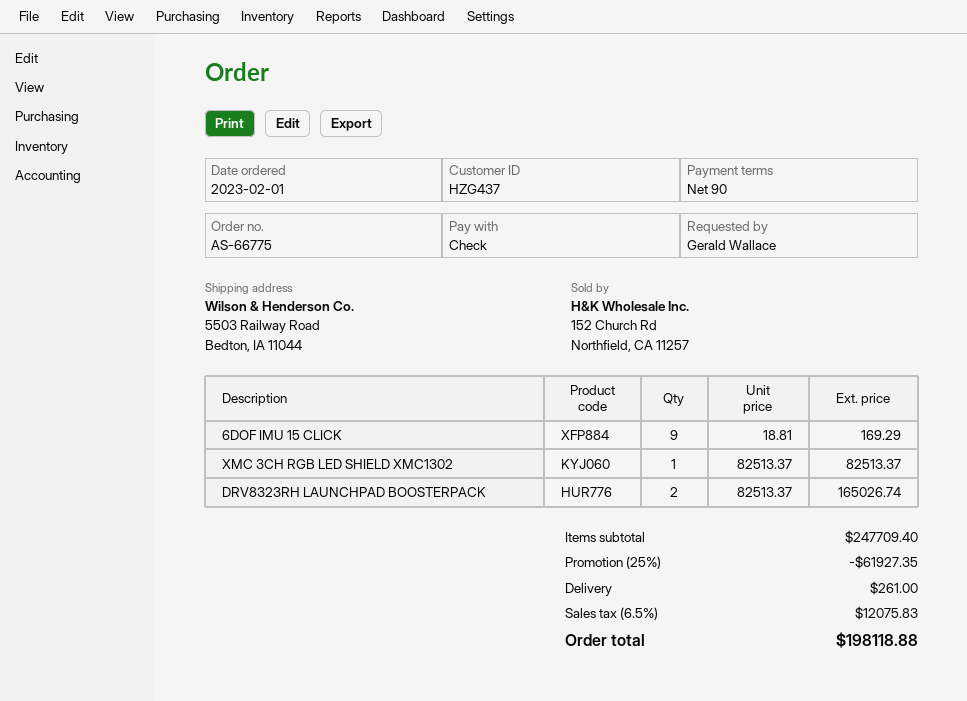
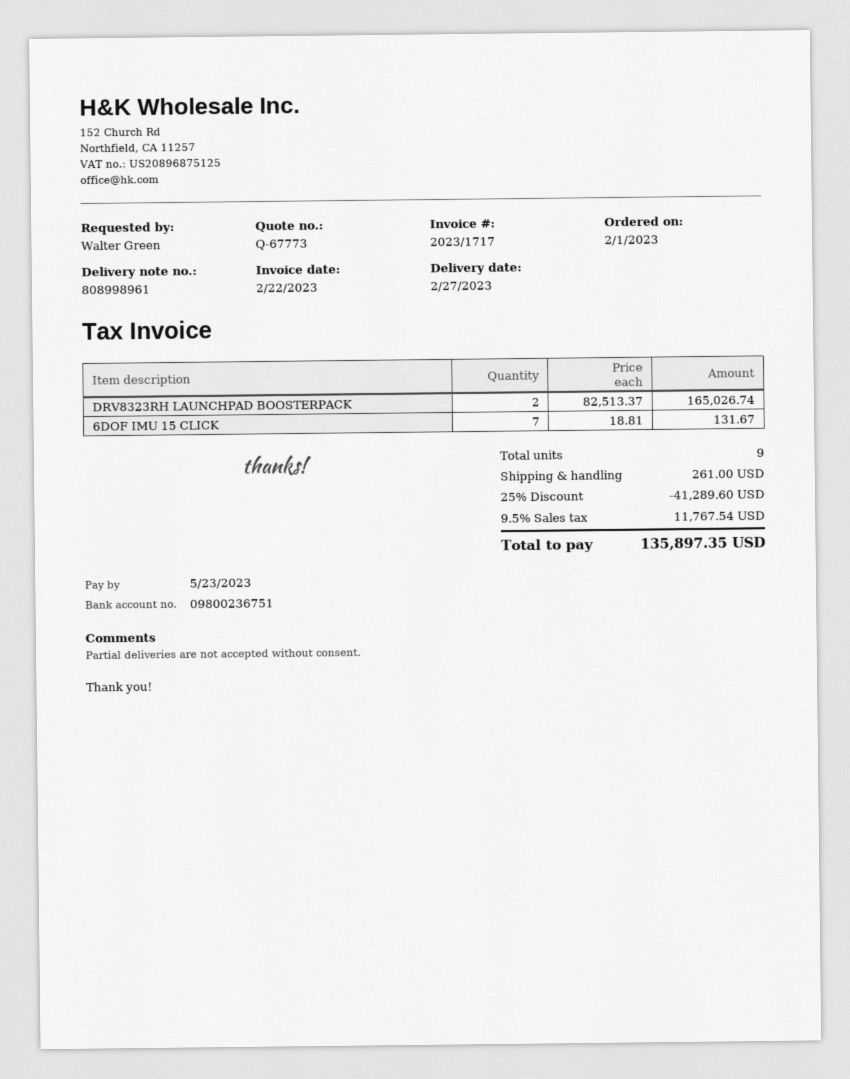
ordered by: Gerald Wallace -> Walter Green
6DOF IMU 15 CLICK: 9 x 18.81 = 169.29 -> 7 x 18.81 = 131.67
XMC 3CH RGB LED SHIELD XMC1302: 1 x 82513.37 = 82513.37 -> none
discount: 25% = 61927.35 -> 25% = 41289.60
tax: 6.5% = 12075.83 -> 9.5% = 11767.54
total: 198118.88 -> 135897.35

